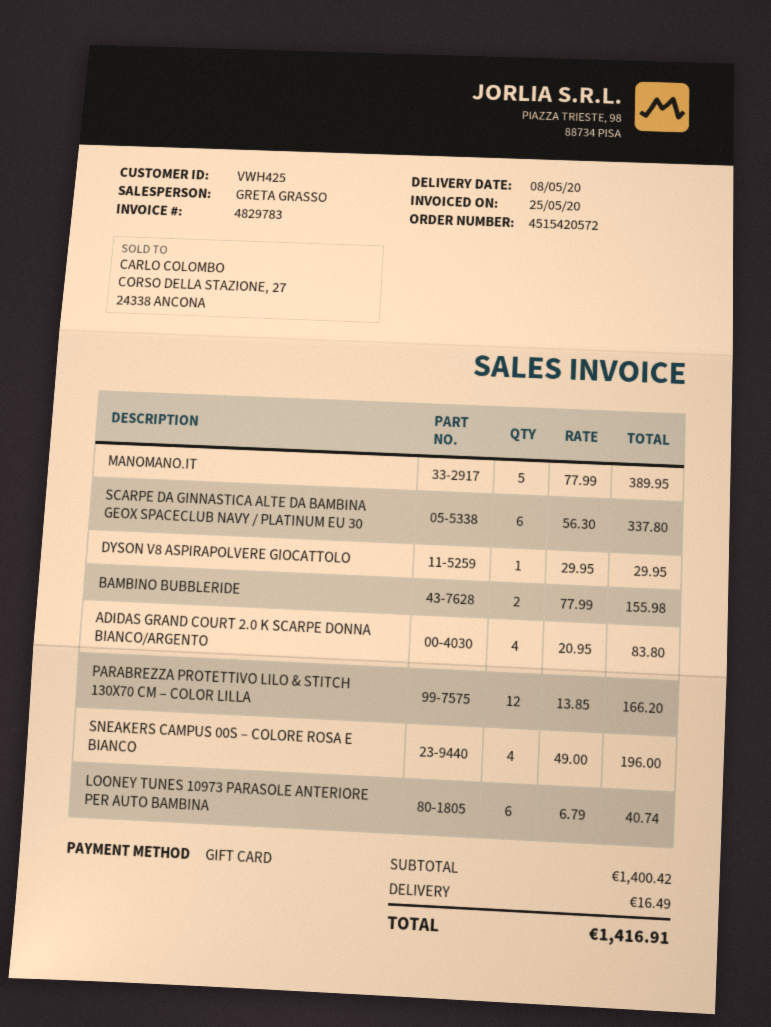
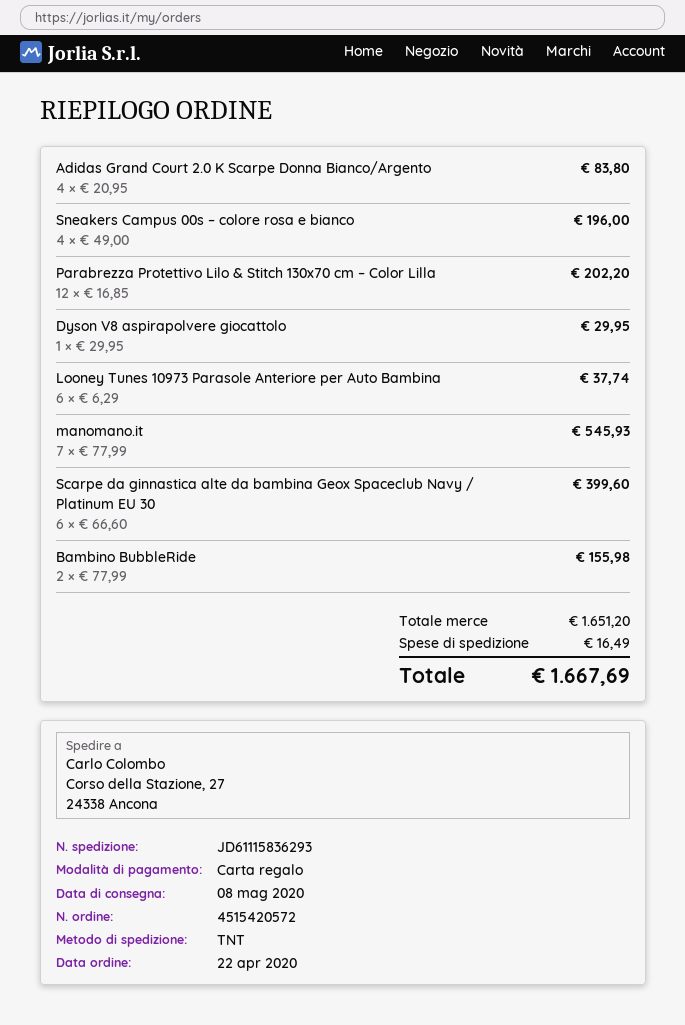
MANOMANO.IT: 5 x 77.99 = 389.95 -> 7 x 77.99 = 545.93
SCARPE DA GINNASTICA ALTE DA BAMBINA GEOX SPACECLUB NAVY / PLATINUM EU 30: 6 x 56.30 = 337.80 -> 6 x 66.60 = 399.60
PARABREZZA PROTETTIVO LILO & STITCH 130X70 CM – COLOR LILLA: 12 x 13.85 = 166.20 -> 12 x 16.85 = 202.20
LOONEY TUNES 10973 PARASOLE ANTERIORE PER AUTO BAMBINA: 6 x 6.79 = 40.74 -> 6 x 6.29 = 37.74
subtotal: 1400.42 -> 1651.20
total: 1416.91 -> 1667.69

